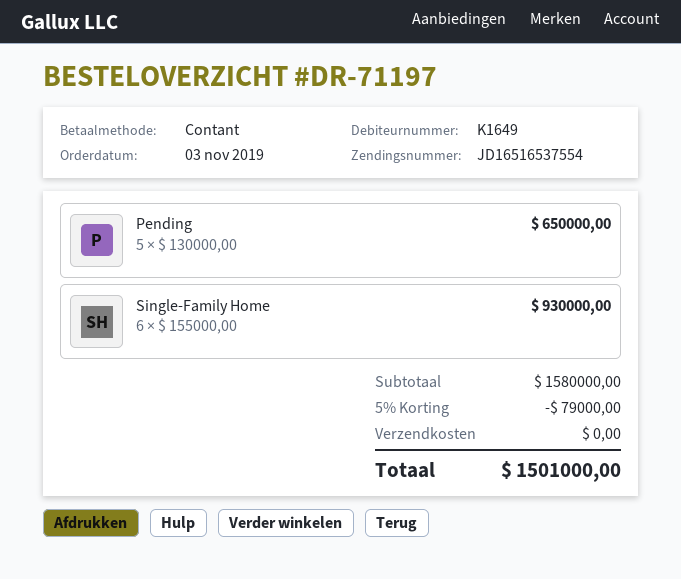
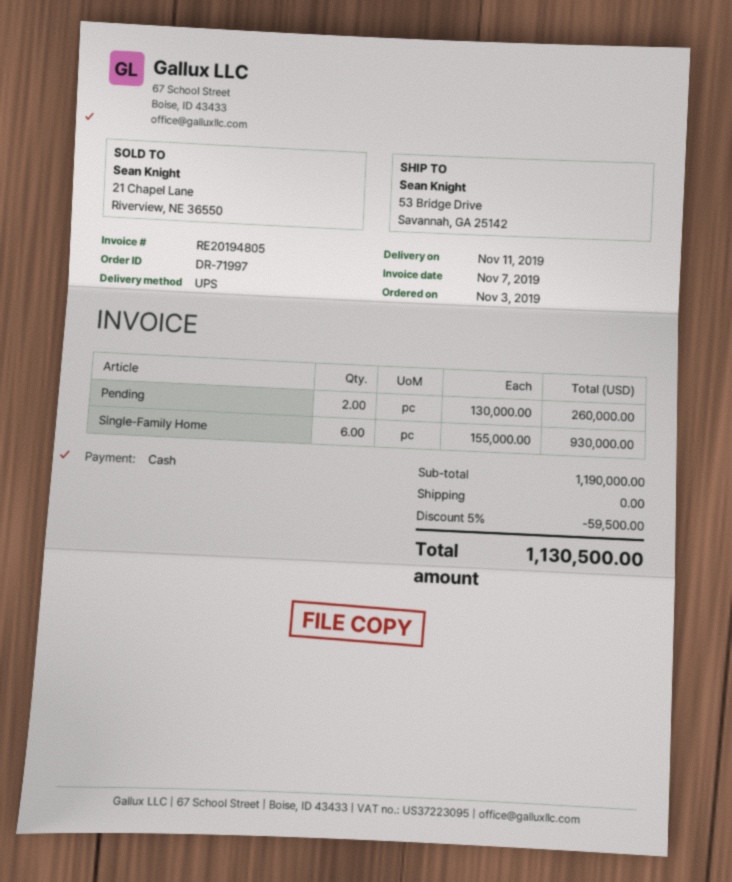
order number: DR-71197 -> DR-71997
Pending: 5 x 130000.00 = 650000.00 -> 2 x 130000.00 = 260000.00
subtotal: 1580000.00 -> 1190000.00
discount: 5% = 79000.00 -> 5% = 59500.00
total: 1501000.00 -> 1130500.00

